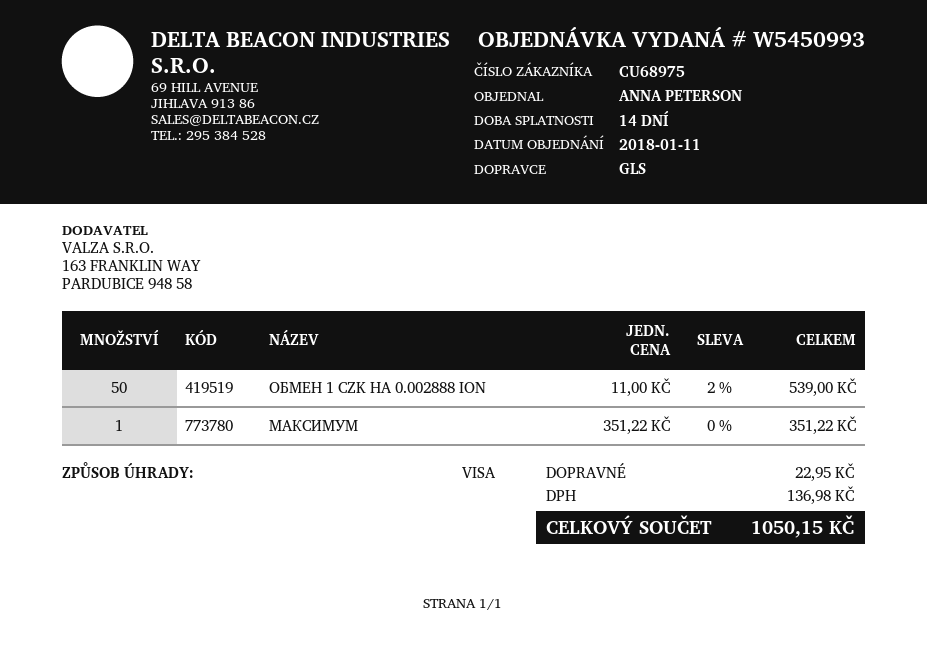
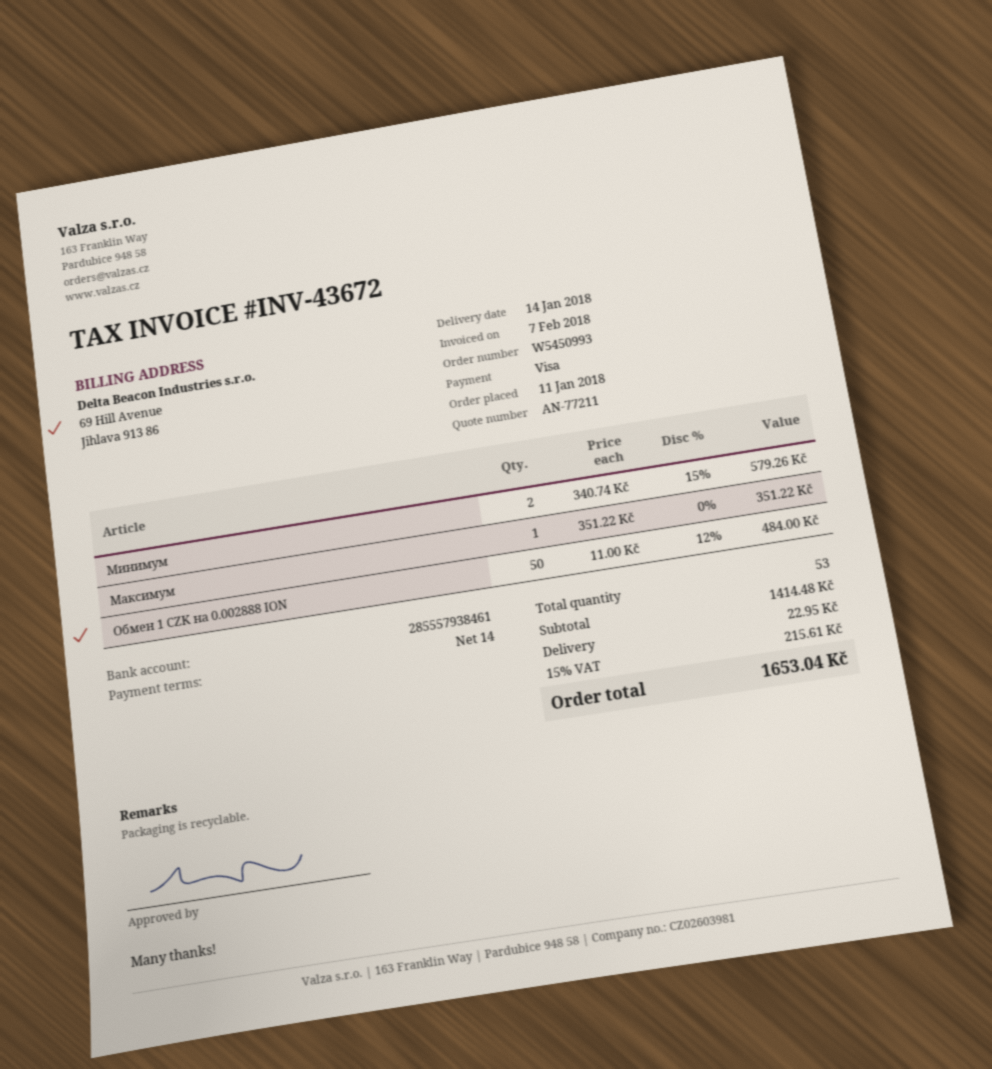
ОБМЕН 1 CZK НА 0.002888 ION: 50 x 11.00 - 2% = 539.00 -> 50 x 11.00 - 12% = 484.00
Минимум: none -> 2 x 340.74 - 15% = 579.26
tax: 136.98 -> 215.61
total: 1050.15 -> 1653.04

